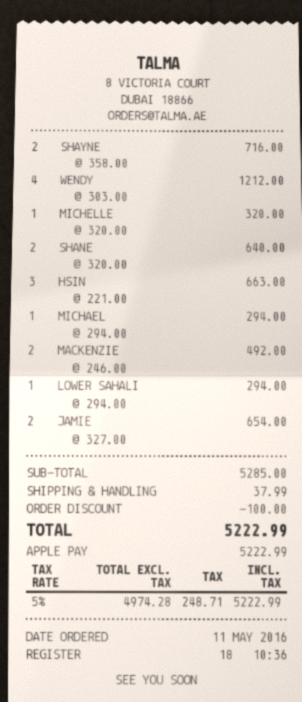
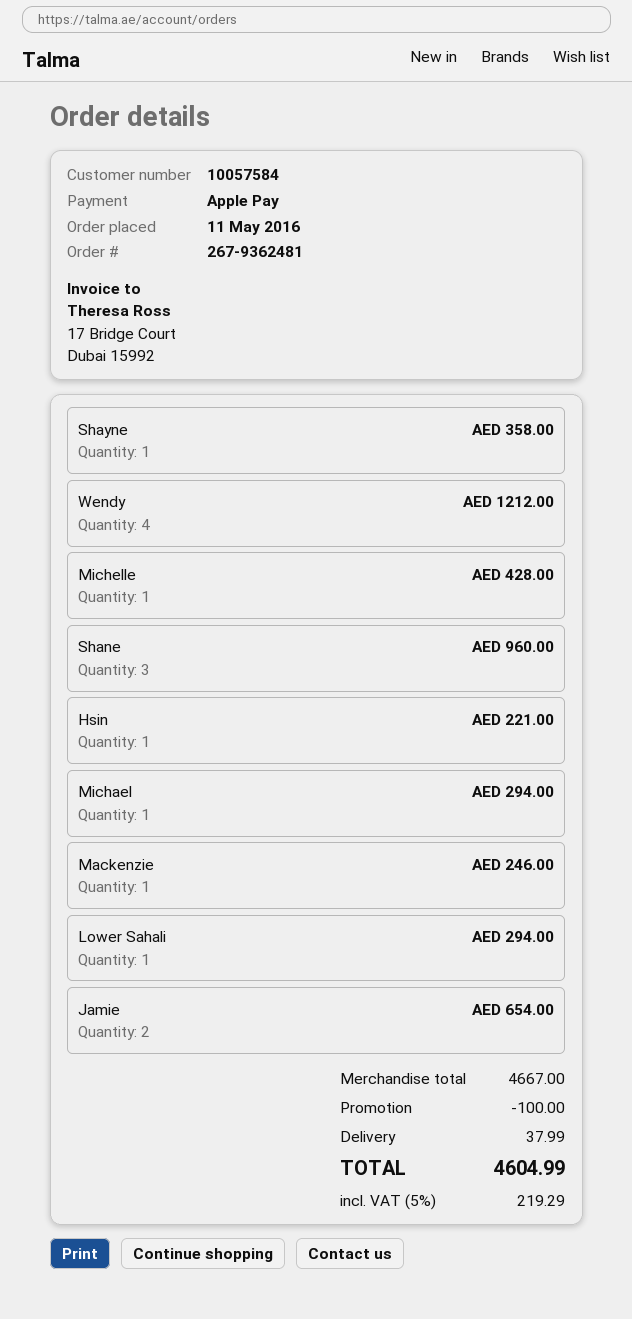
SHAYNE: 2 for 716.00 -> 1 for 358.00
MICHELLE: 1 for 320.00 -> 1 for 428.00
SHANE: 2 for 640.00 -> 3 for 960.00
HSIN: 3 for 663.00 -> 1 for 221.00
MACKENZIE: 2 for 492.00 -> 1 for 246.00
subtotal: 5285.00 -> 4667.00
tax: 5% = 248.71 -> 5% = 219.29
total: 5222.99 -> 4604.99

